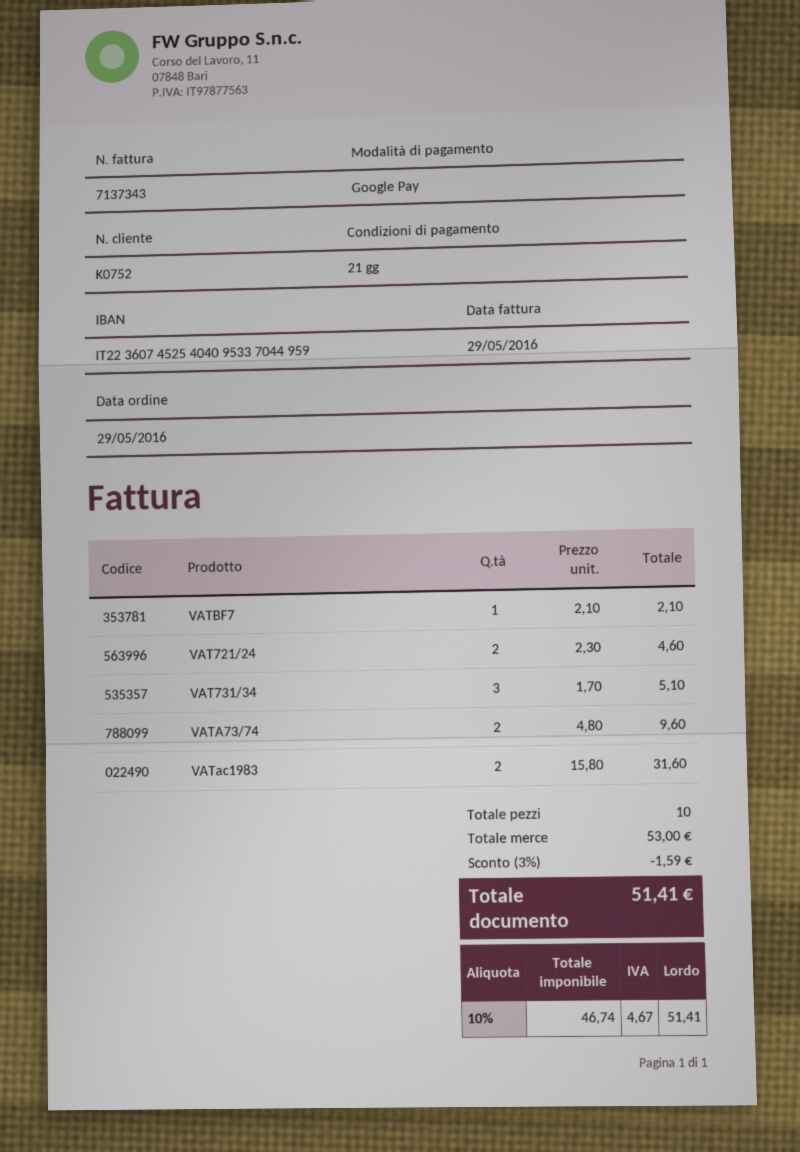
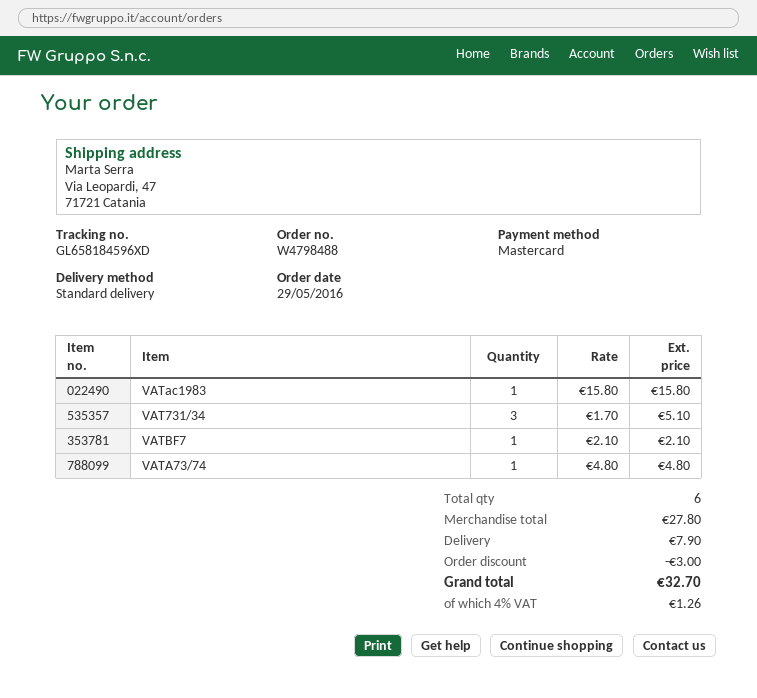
payment method: Google Pay -> Mastercard
VAT721/24: 2 x 2.30 = 4.60 -> none
VATA73/74: 2 x 4.80 = 9.60 -> 1 x 4.80 = 4.80
VATac1983: 2 x 15.80 = 31.60 -> 1 x 15.80 = 15.80
total quantity: 10 -> 6
subtotal: 53.00 -> 27.80
discount: 1.59 -> 3.00
shipping: none -> 7.90
tax: 10% = 4.67 -> 4% = 1.26
total: 51.41 -> 32.70

